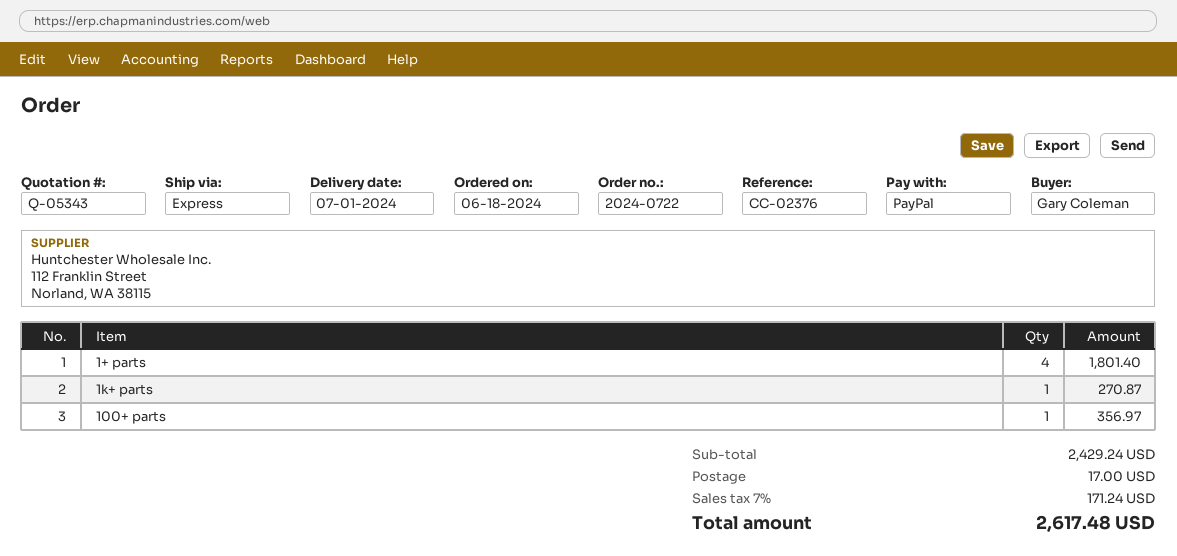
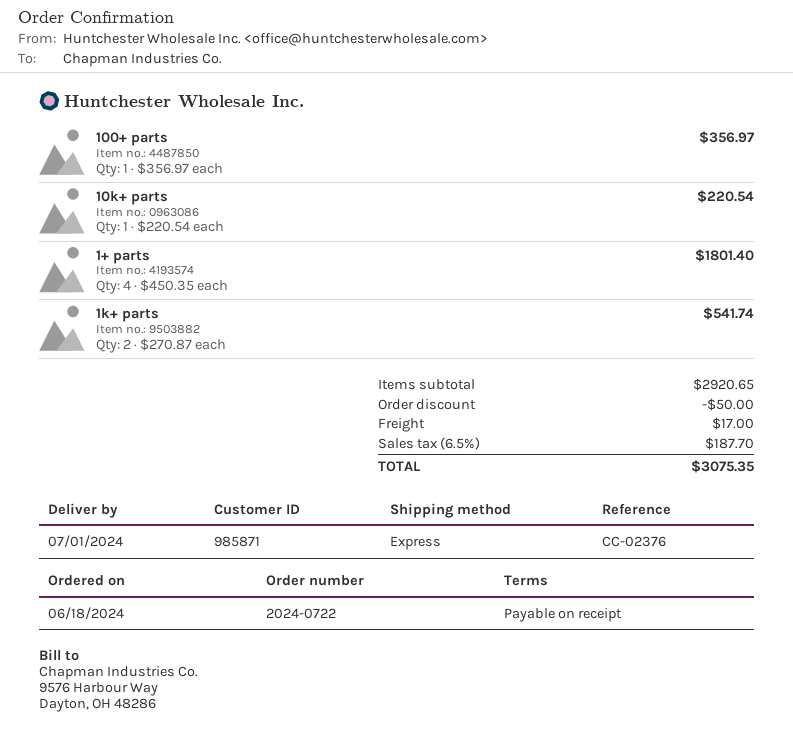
1k+ parts: 1 for 270.87 -> 2 for 541.74
10k+ parts: none -> 1 for 220.54
subtotal: 2429.24 -> 2920.65
discount: none -> 50.00
tax: 7% = 171.24 -> 6.5% = 187.70
total: 2617.48 -> 3075.35

